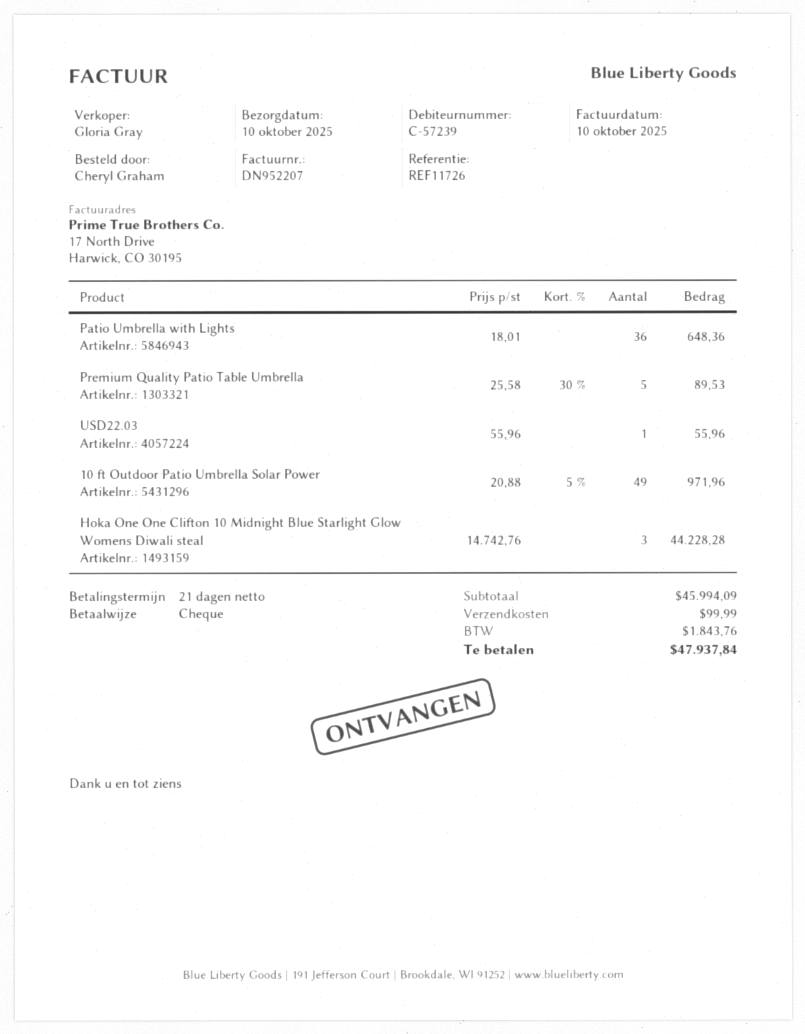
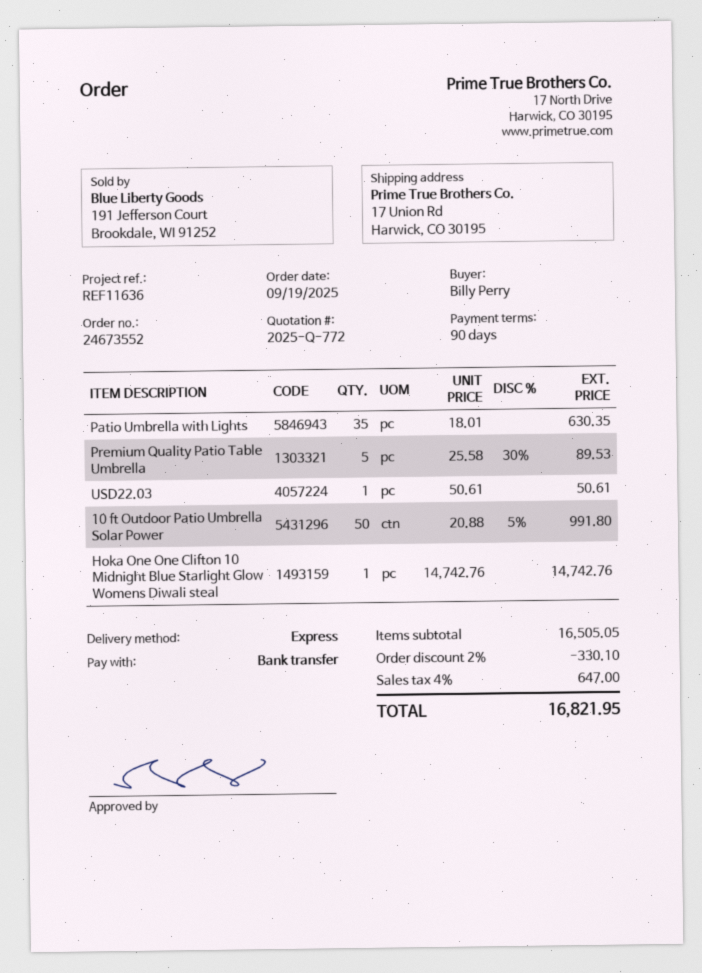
payment terms: 21 days -> 90 days
reference: REF11726 -> REF11636
ordered by: Cheryl Graham -> Billy Perry
payment method: cheque -> bank transfer
Patio Umbrella with Lights: 36 x 18.01 = 648.36 -> 35 x 18.01 = 630.35
USD22.03: 1 x 55.96 = 55.96 -> 1 x 50.61 = 50.61
10 ft Outdoor Patio Umbrella Solar Power: 49 x 20.88 - 5% = 971.96 -> 50 x 20.88 - 5% = 991.80
Hoka One One Clifton 10 Midnight Blue Starlight Glow Womens Diwali steal: 3 x 14742.76 = 44228.28 -> 1 x 14742.76 = 14742.76
subtotal: 45994.09 -> 16505.05
discount: none -> 2% = 330.10
shipping: 99.99 -> none
tax: 1843.76 -> 647.00
total: 47937.84 -> 16821.95

